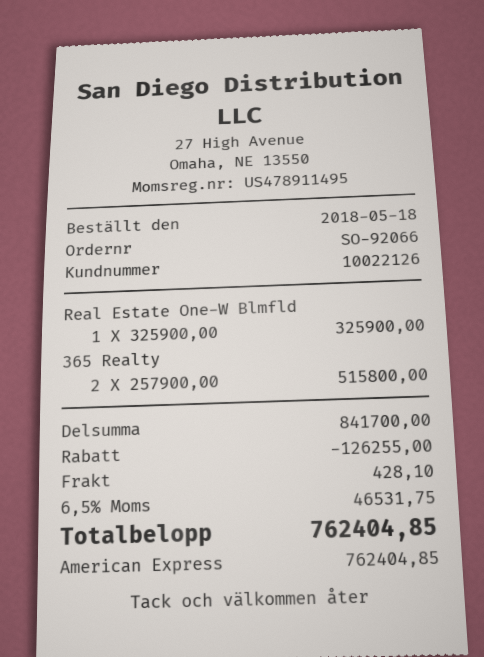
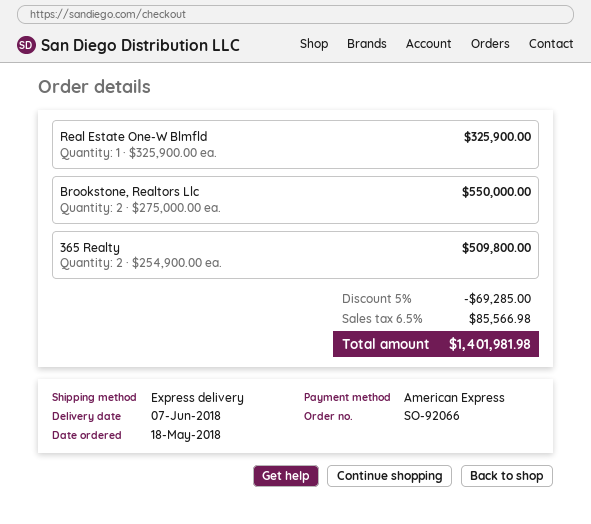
365 Realty: 2 x 257900.00 = 515800.00 -> 2 x 254900.00 = 509800.00
Brookstone, Realtors Llc: none -> 2 x 275000.00 = 550000.00
discount: 126255.00 -> 69285.00
shipping: 428.10 -> none
tax: 6.5% = 46531.75 -> 6.5% = 85566.98
total: 762404.85 -> 1401981.98

